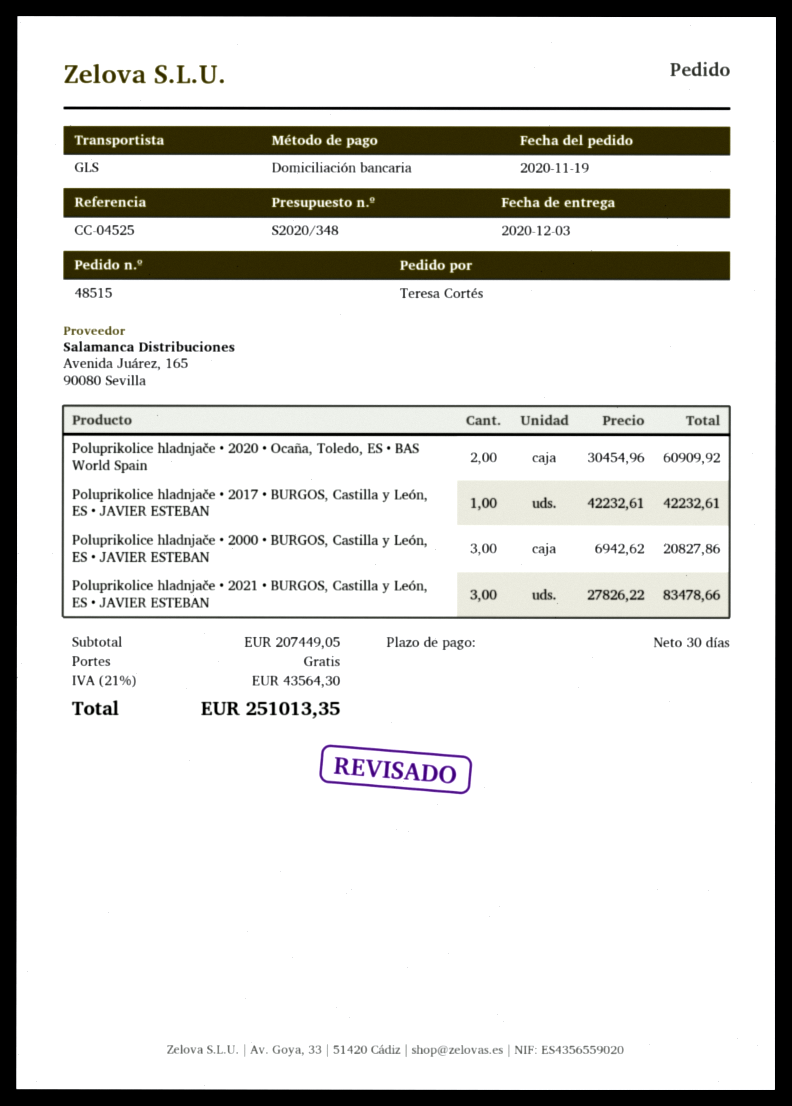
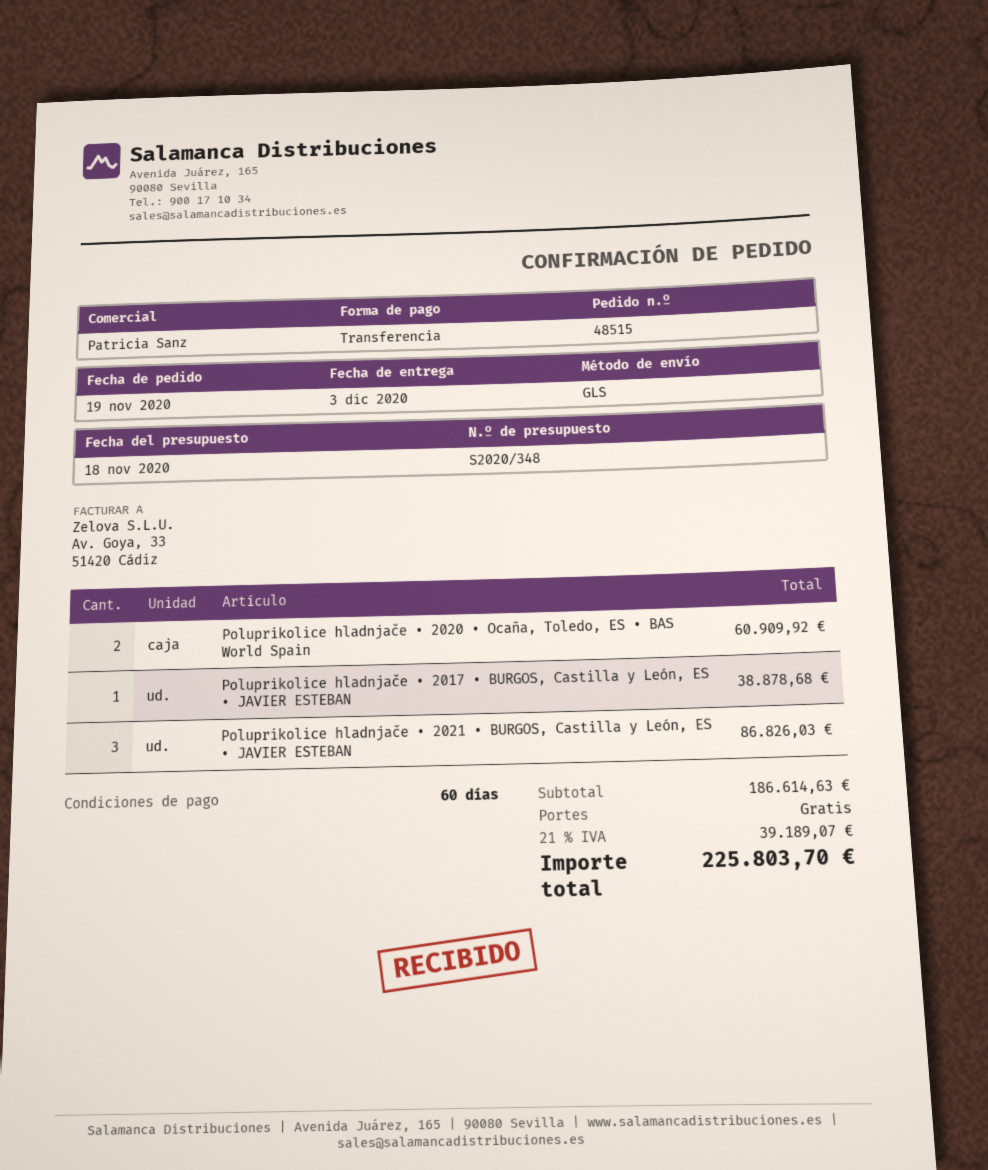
payment terms: 30 days -> 60 days
payment method: direct debit -> bank transfer
Poluprikolice hladnjače • 2017 • BURGOS, Castilla y León, ES • JAVIER ESTEBAN: 1 for 42232.61 -> 1 for 38878.68
Poluprikolice hladnjače • 2000 • BURGOS, Castilla y León, ES • JAVIER ESTEBAN: 3 for 20827.86 -> none
Poluprikolice hladnjače • 2021 • BURGOS, Castilla y León, ES • JAVIER ESTEBAN: 3 for 83478.66 -> 3 for 86826.03
subtotal: 207449.05 -> 186614.63
tax: 21% = 43564.30 -> 21% = 39189.07
total: 251013.35 -> 225803.70

